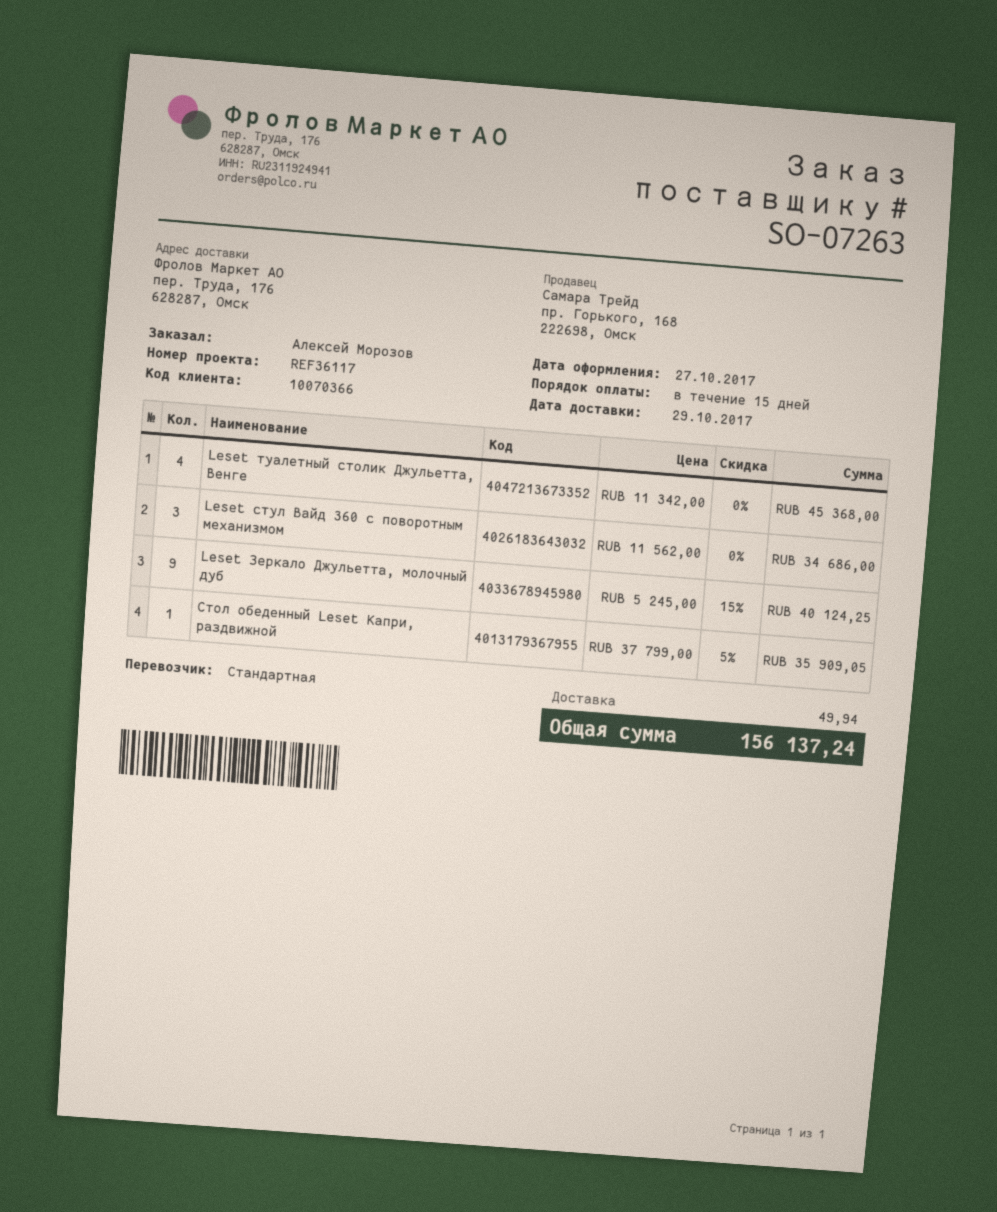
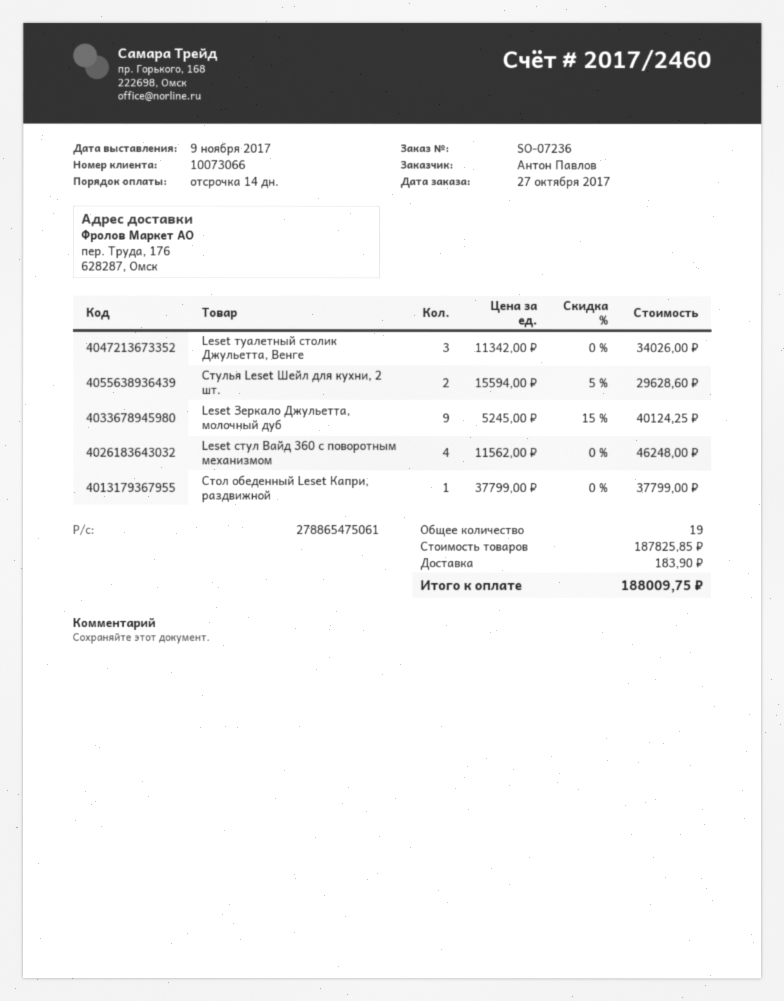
order number: SO-07263 -> SO-07236
payment terms: 15 days -> 14 days
customer number: 10070366 -> 10073066
ordered by: Алексей Морозов -> Антон Павлов
Leset туалетный столик Джульетта, Венге: 4 x 11342.00 = 45368.00 -> 3 x 11342.00 = 34026.00
Leset стул Вайд 360 с поворотным механизмом: 3 x 11562.00 = 34686.00 -> 4 x 11562.00 = 46248.00
Стол обеденный Leset Капри, раздвижной: 1 x 37799.00 - 5% = 35909.05 -> 1 x 37799.00 = 37799.00
Стулья Leset Шейл для кухни, 2 шт.: none -> 2 x 15594.00 - 5% = 29628.60
shipping: 49.94 -> 183.90
total: 156137.24 -> 188009.75

